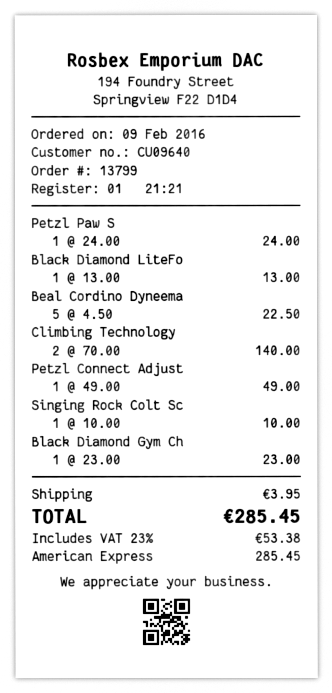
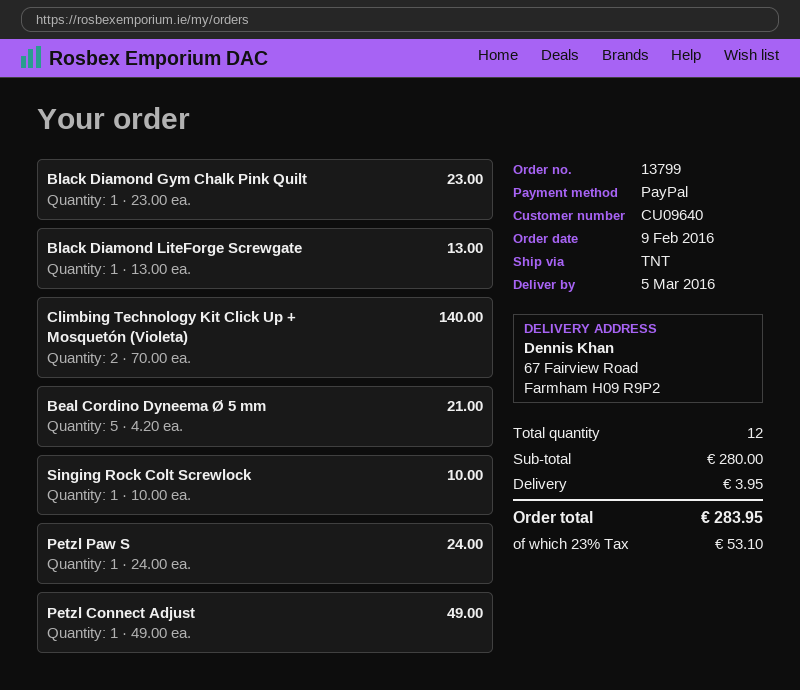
payment method: American Express -> PayPal
Beal Cordino Dyneema: 5 x 4.50 = 22.50 -> 5 x 4.20 = 21.00
tax: 23% = 53.38 -> 23% = 53.10
total: 285.45 -> 283.95

